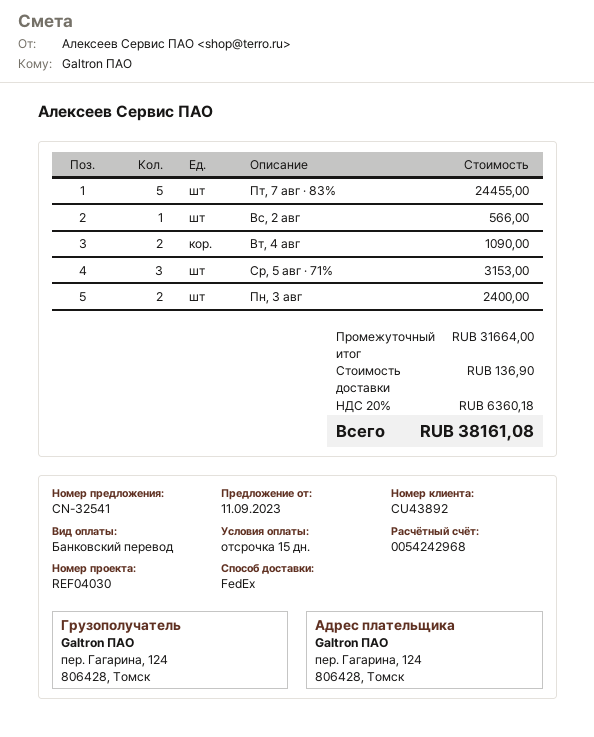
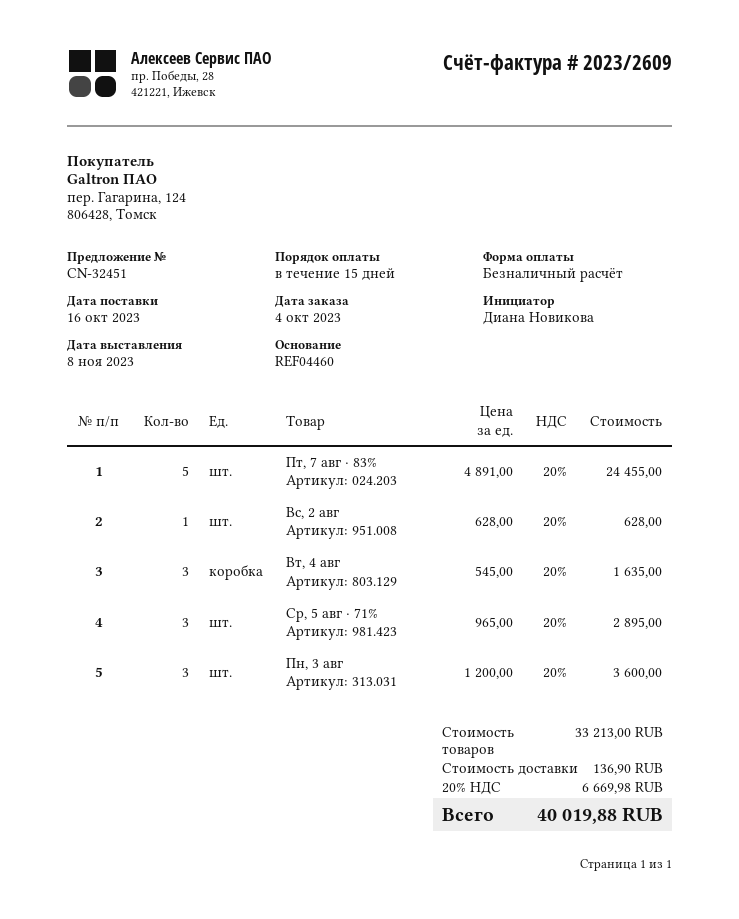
quote number: CN-32541 -> CN-32451
reference: REF04030 -> REF04460
Вс, 2 авг: 1 for 566.00 -> 1 for 628.00
Вт, 4 авг: 2 for 1090.00 -> 3 for 1635.00
Ср, 5 авг · 71%: 3 for 3153.00 -> 3 for 2895.00
Пн, 3 авг: 2 for 2400.00 -> 3 for 3600.00
subtotal: 31664.00 -> 33213.00
tax: 20% = 6360.18 -> 20% = 6669.98
total: 38161.08 -> 40019.88

